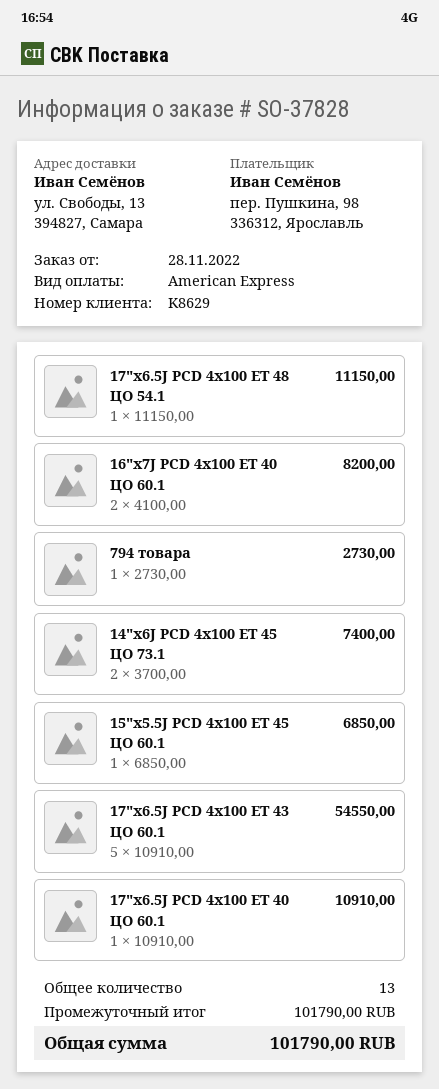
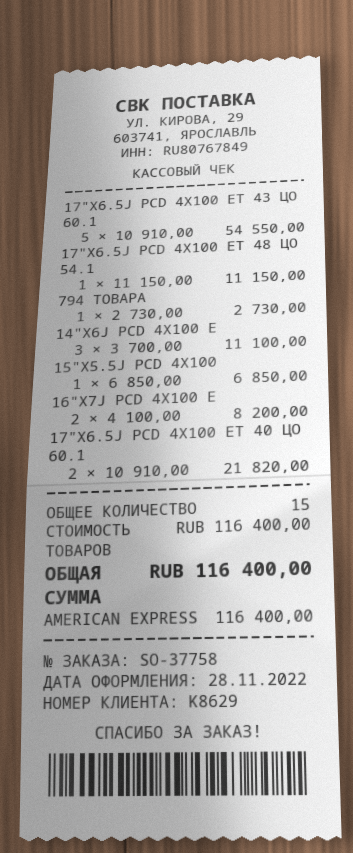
order number: SO-37828 -> SO-37758
14"x6J PCD 4x100 ЕТ 45 ЦО 73.1: 2 x 3700.00 = 7400.00 -> 3 x 3700.00 = 11100.00
17"x6.5J PCD 4x100 ЕТ 40 ЦО 60.1: 1 x 10910.00 = 10910.00 -> 2 x 10910.00 = 21820.00
total quantity: 13 -> 15
subtotal: 101790.00 -> 116400.00
total: 101790.00 -> 116400.00

